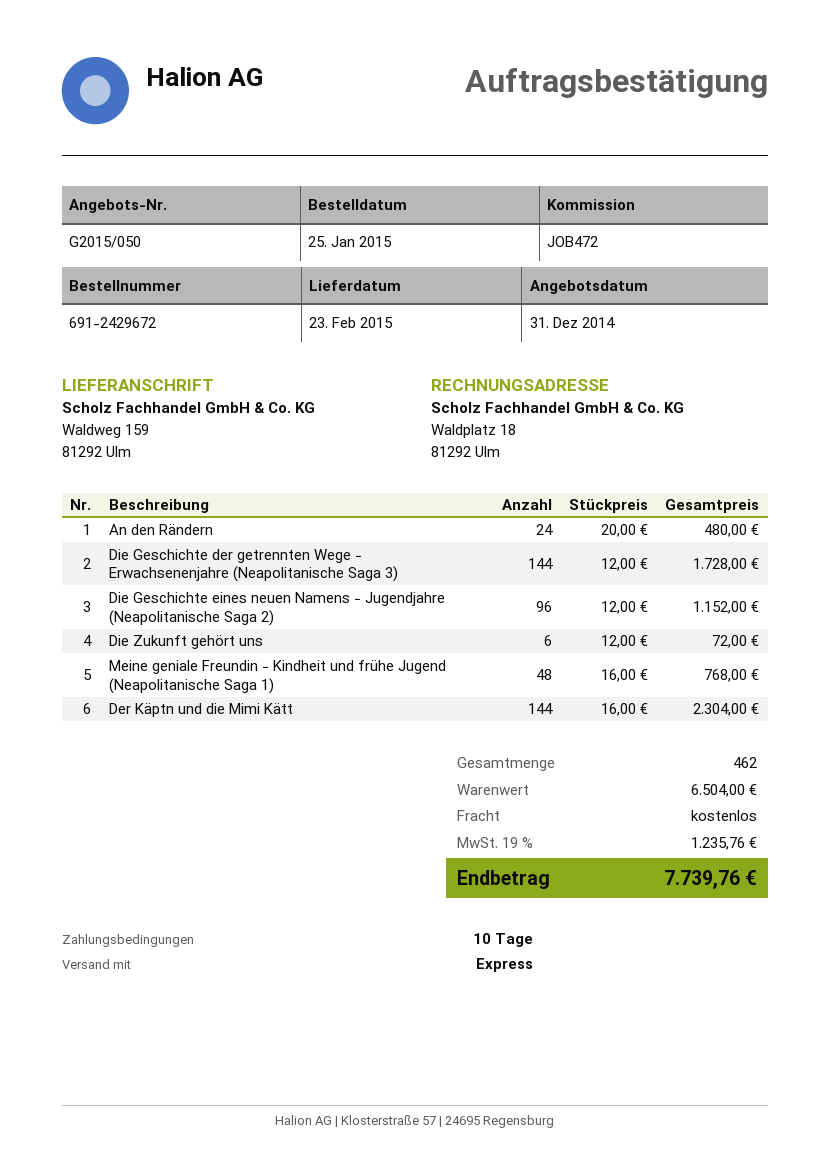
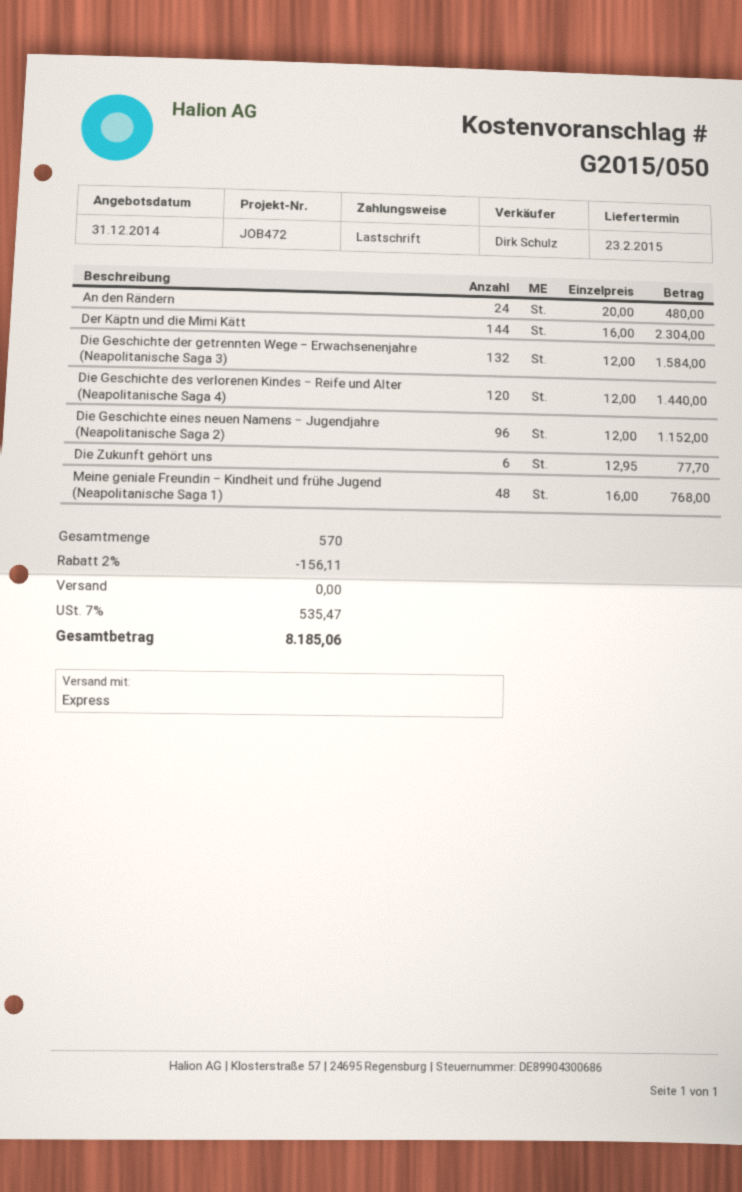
Die Geschichte der getrennten Wege − Erwachsenenjahre (Neapolitanische Saga 3): 144 x 12.00 = 1728.00 -> 132 x 12.00 = 1584.00
Die Zukunft gehört uns: 6 x 12.00 = 72.00 -> 6 x 12.95 = 77.70
Die Geschichte des verlorenen Kindes − Reife und Alter (Neapolitanische Saga 4): none -> 120 x 12.00 = 1440.00
total quantity: 462 -> 570
discount: none -> 2% = 156.11
tax: 19% = 1235.76 -> 7% = 535.47
total: 7739.76 -> 8185.06

